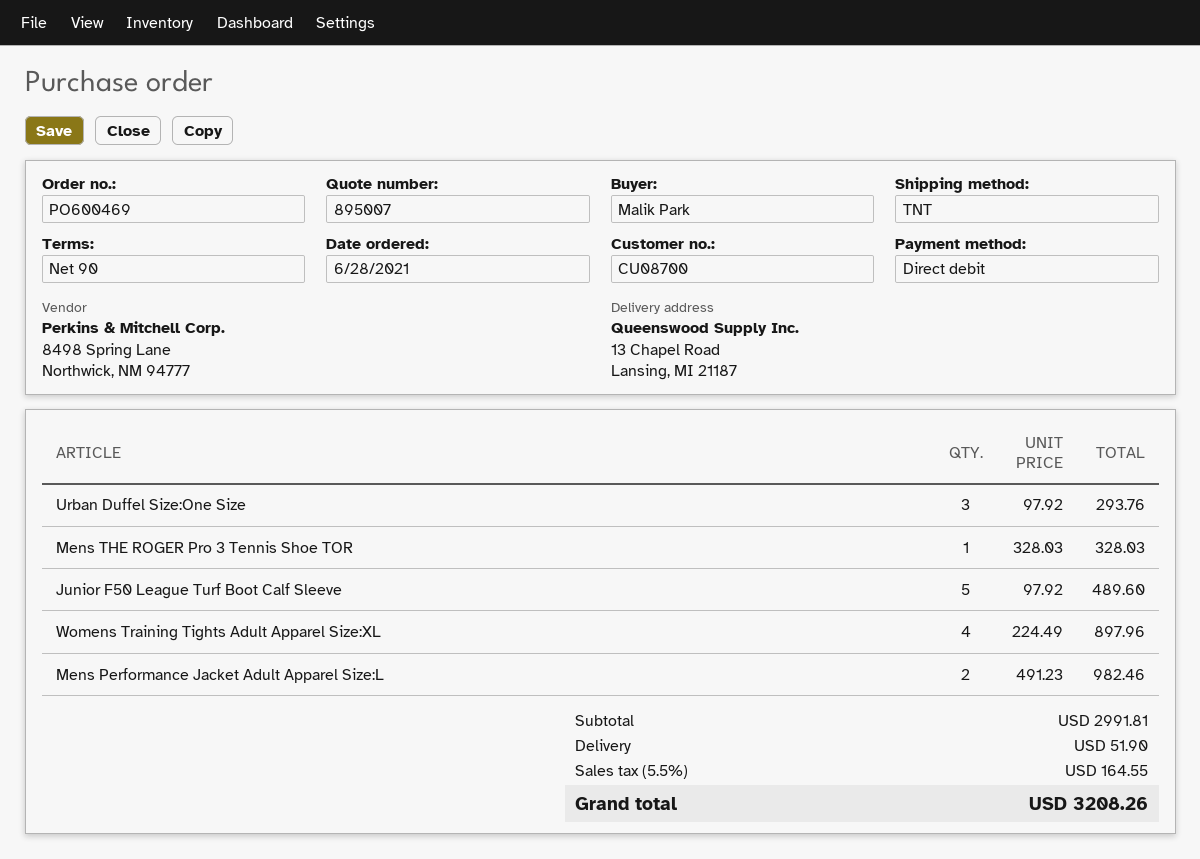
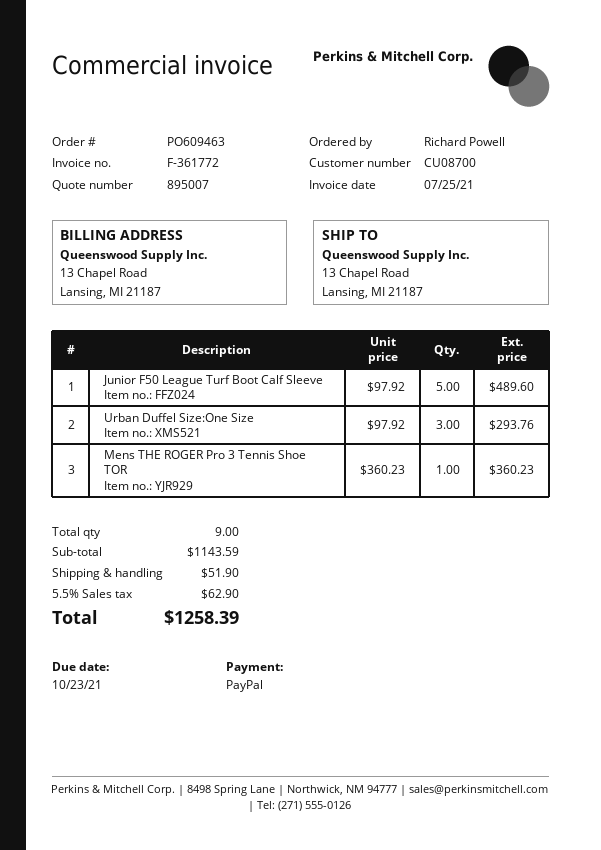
order number: PO600469 -> PO609463
ordered by: Malik Park -> Richard Powell
payment method: direct debit -> PayPal
Mens THE ROGER Pro 3 Tennis Shoe TOR: 1 x 328.03 = 328.03 -> 1 x 360.23 = 360.23
Womens Training Tights Adult Apparel Size:XL: 4 x 224.49 = 897.96 -> none
Mens Performance Jacket Adult Apparel Size:L: 2 x 491.23 = 982.46 -> none
subtotal: 2991.81 -> 1143.59
tax: 5.5% = 164.55 -> 5.5% = 62.90
total: 3208.26 -> 1258.39

